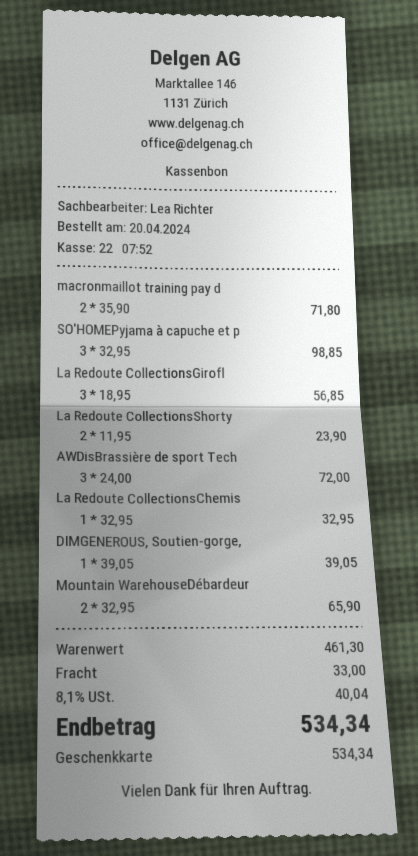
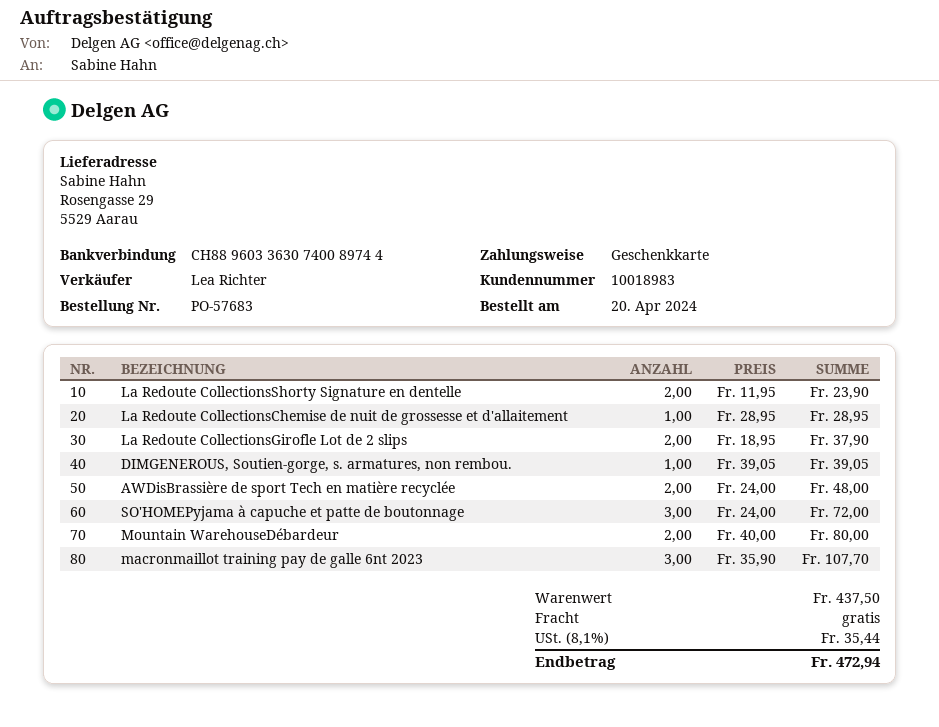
macronmaillot training pay d: 2 x 35.90 = 71.80 -> 3 x 35.90 = 107.70
SO'HOMEPyjama à capuche et p: 3 x 32.95 = 98.85 -> 3 x 24.00 = 72.00
La Redoute CollectionsGirofl: 3 x 18.95 = 56.85 -> 2 x 18.95 = 37.90
AWDisBrassière de sport Tech: 3 x 24.00 = 72.00 -> 2 x 24.00 = 48.00
La Redoute CollectionsChemis: 1 x 32.95 = 32.95 -> 1 x 28.95 = 28.95
Mountain WarehouseDébardeur: 2 x 32.95 = 65.90 -> 2 x 40.00 = 80.00
subtotal: 461.30 -> 437.50
shipping: 33.00 -> 0.00
tax: 8.1% = 40.04 -> 8.1% = 35.44
total: 534.34 -> 472.94

